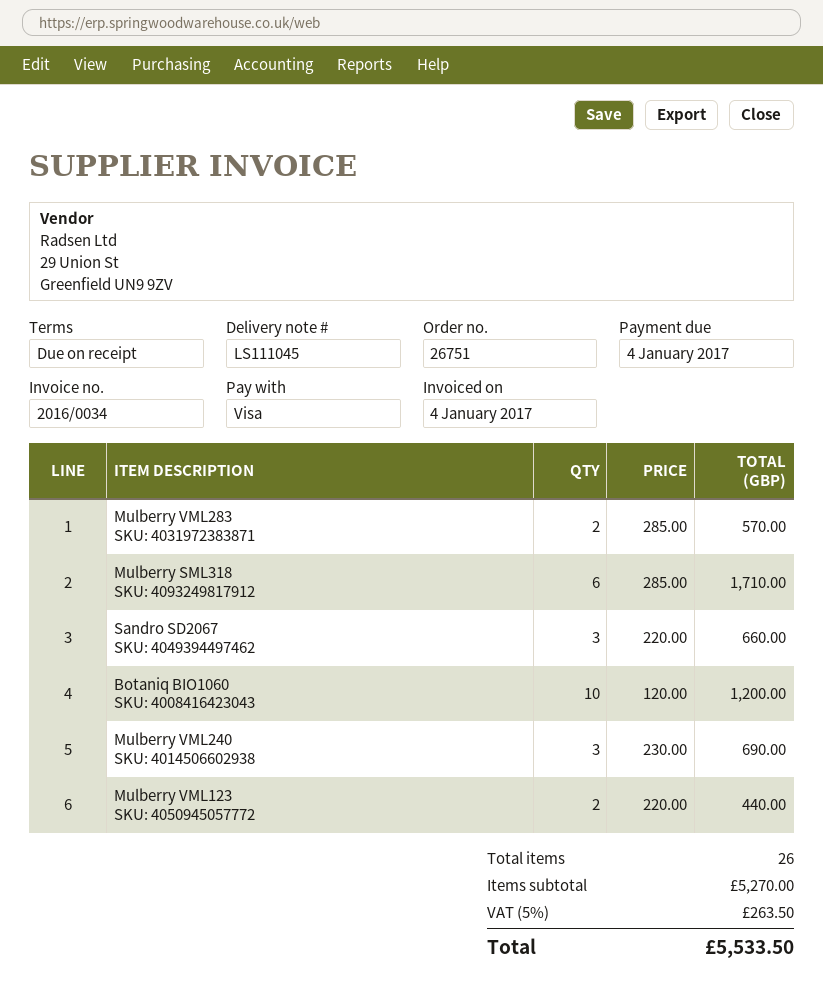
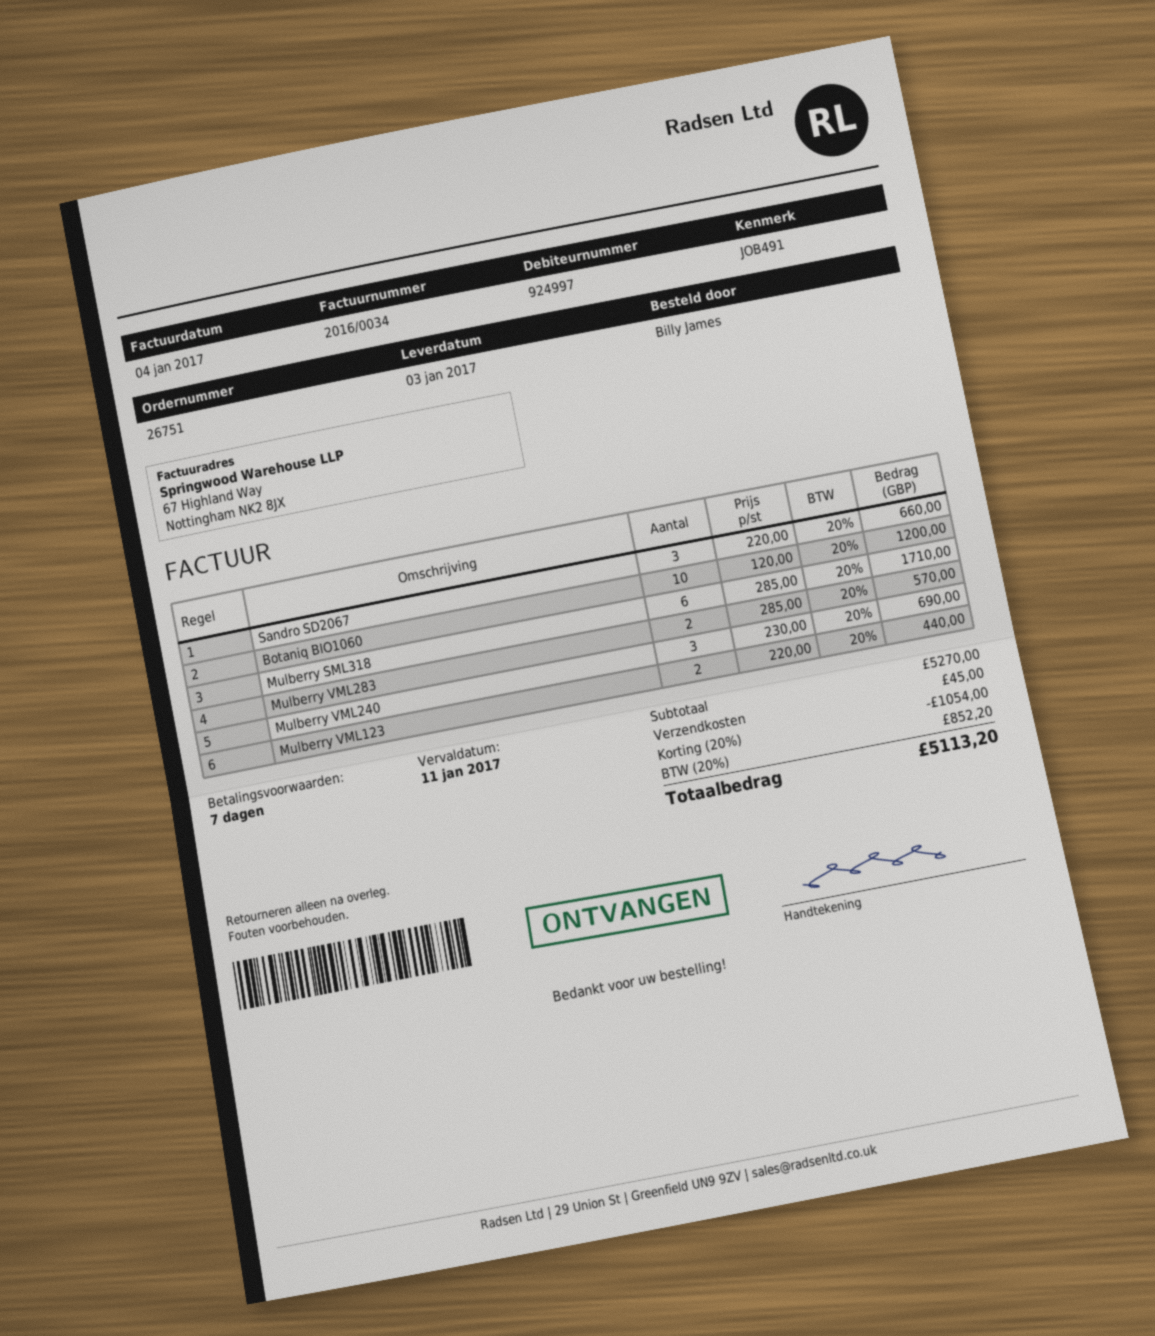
payment terms: on receipt -> 7 days
due date: 2017-01-04 -> 2017-01-11
discount: none -> 20% = 1054.00
shipping: none -> 45.00
tax: 5% = 263.50 -> 20% = 852.20
total: 5533.50 -> 5113.20

